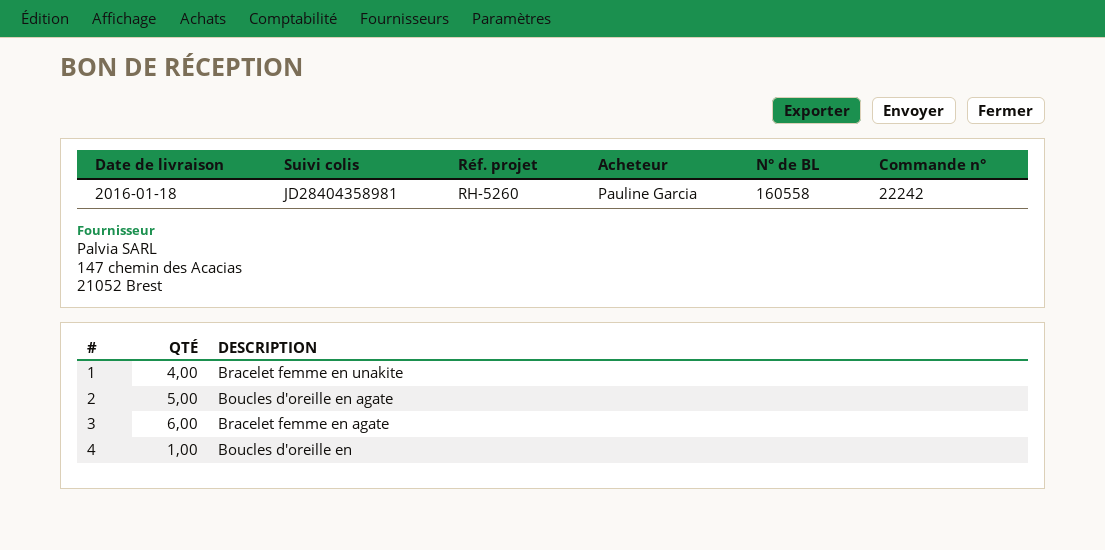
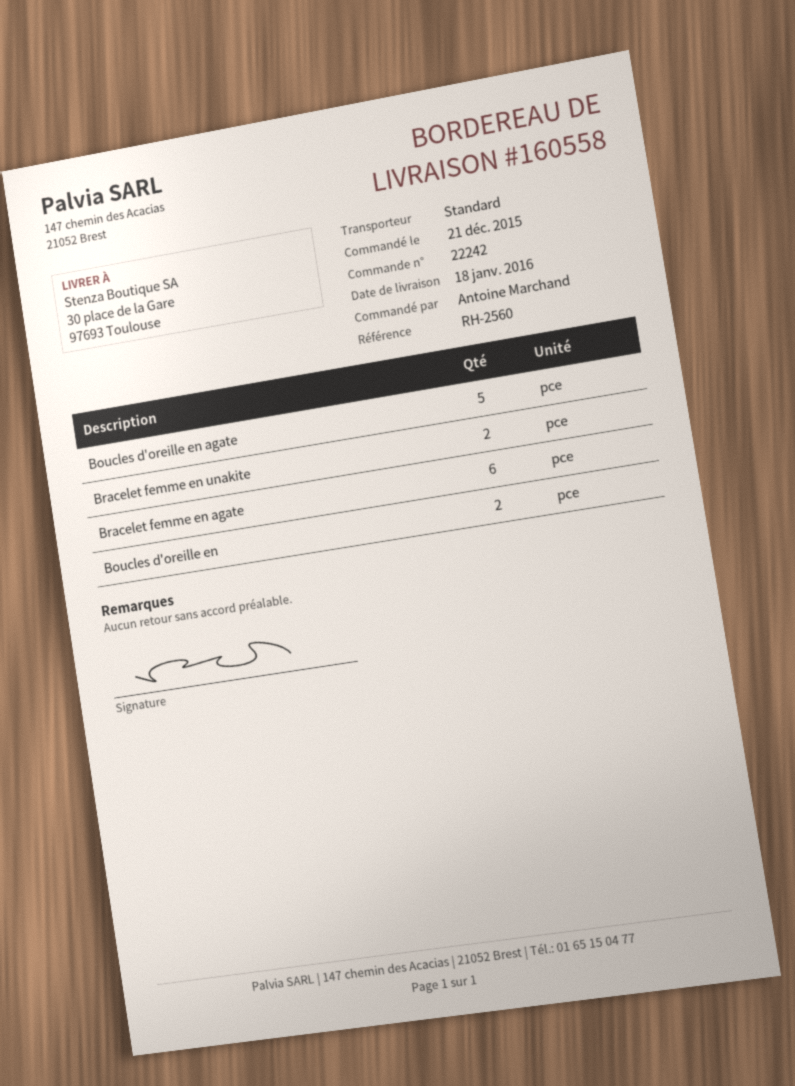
reference: RH-5260 -> RH-2560
ordered by: Pauline Garcia -> Antoine Marchand
Bracelet femme en unakite: 4 -> 2
Boucles d'oreille en: 1 -> 2

